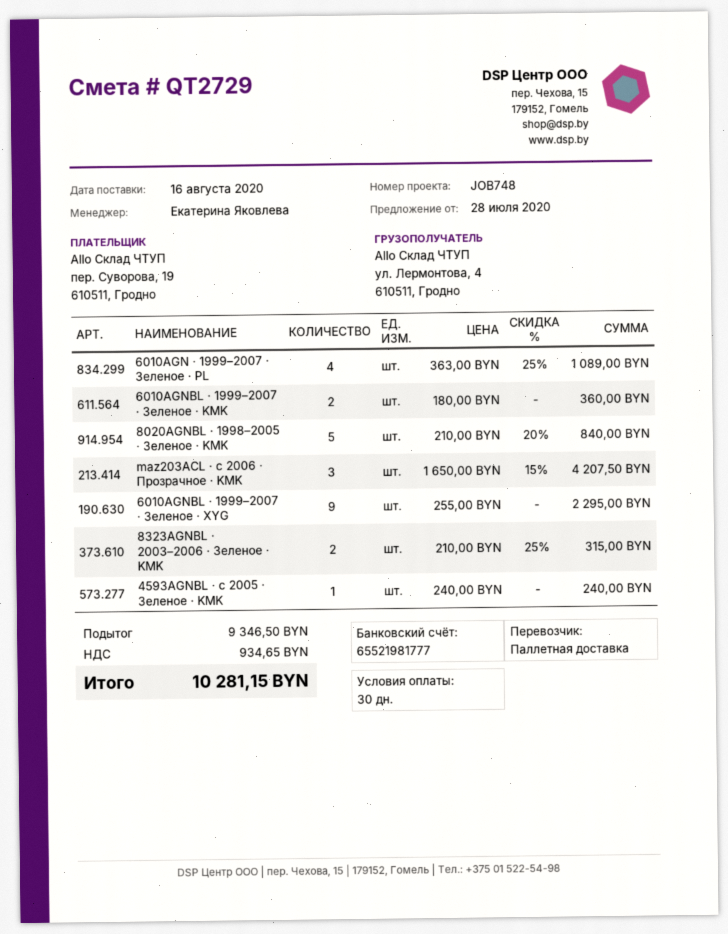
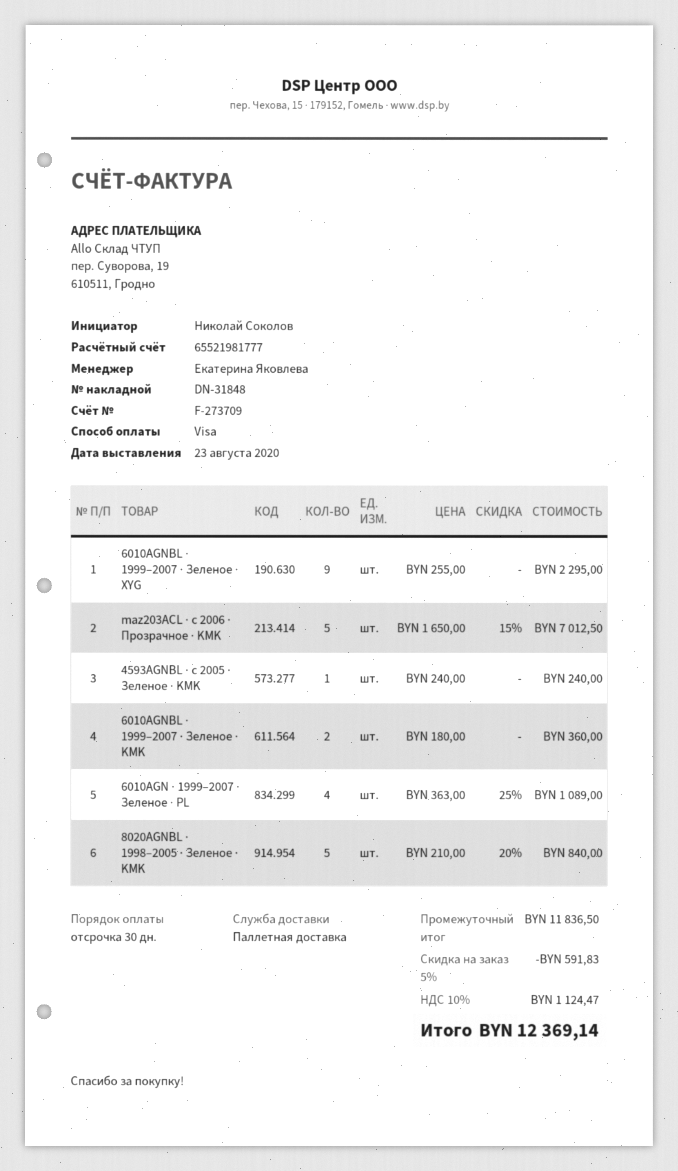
maz203ACL · с 2006 · Прозрачное · KMK: 3 x 1650.00 - 15% = 4207.50 -> 5 x 1650.00 - 15% = 7012.50
8323AGNBL · 2003–2006 · Зеленое · KMK: 2 x 210.00 - 25% = 315.00 -> none
subtotal: 9346.50 -> 11836.50
discount: none -> 5% = 591.83
tax: 934.65 -> 1124.47
total: 10281.15 -> 12369.14

